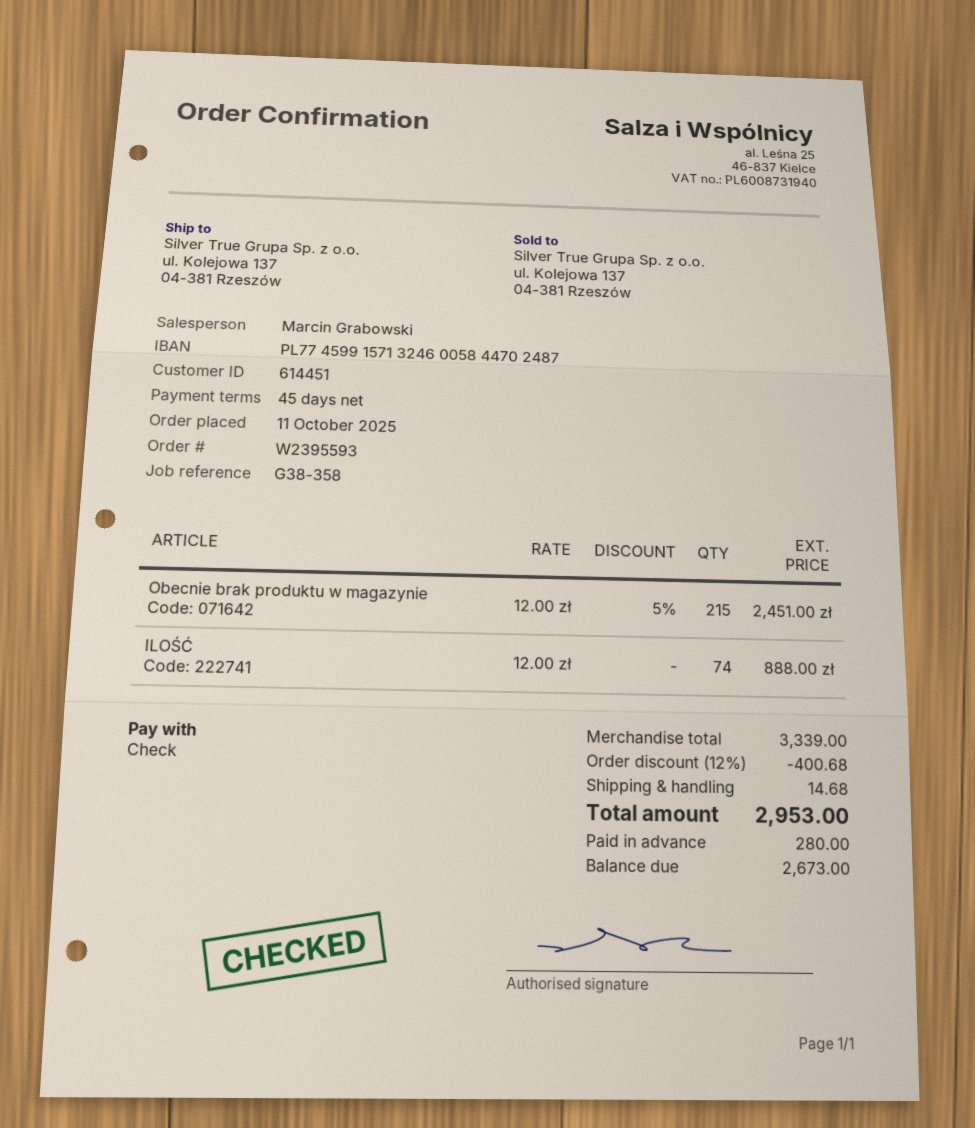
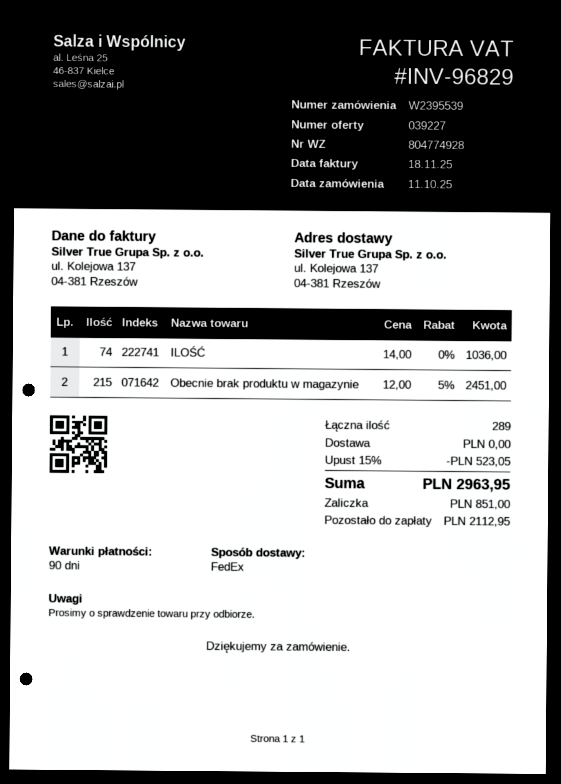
order number: W2395593 -> W2395539
payment terms: 45 days -> 90 days
ILOŚĆ: 74 x 12.00 = 888.00 -> 74 x 14.00 = 1036.00
discount: 12% = 400.68 -> 15% = 523.05
shipping: 14.68 -> 0.00
total: 2953.00 -> 2963.95
deposit: 280.00 -> 851.00
balance: 2673.00 -> 2112.95

